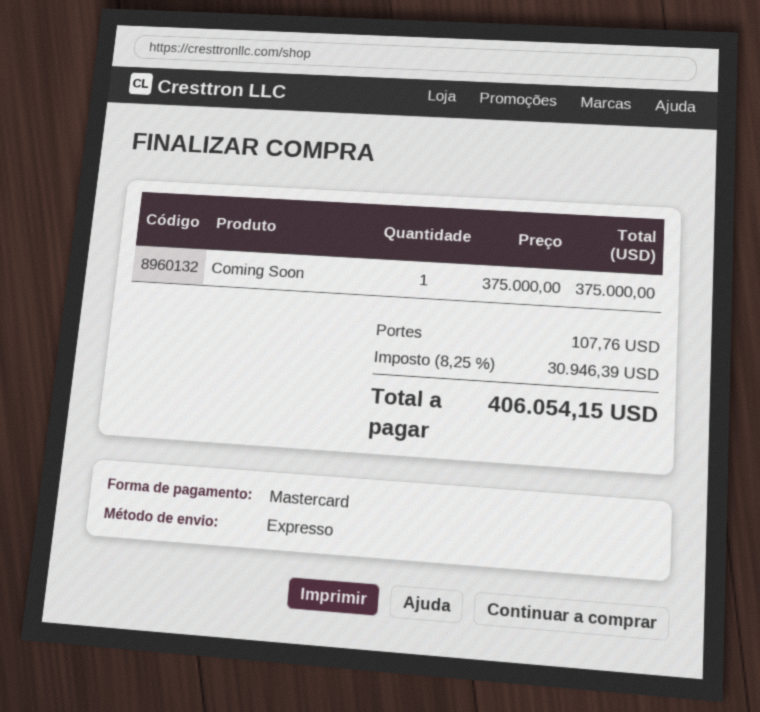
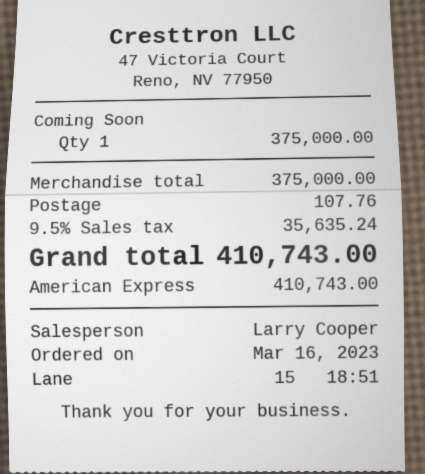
payment method: Mastercard -> American Express
tax: 8.25% = 30946.39 -> 9.5% = 35635.24
total: 406054.15 -> 410743.00

